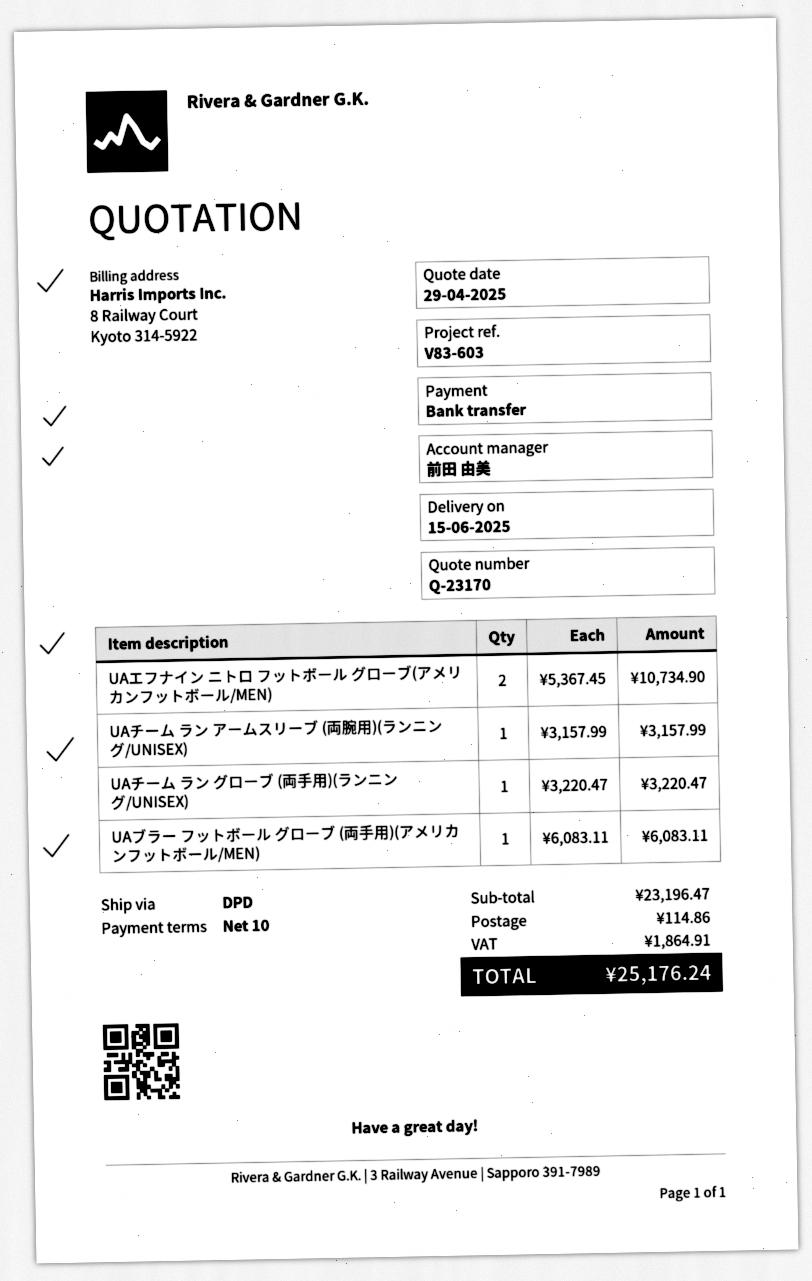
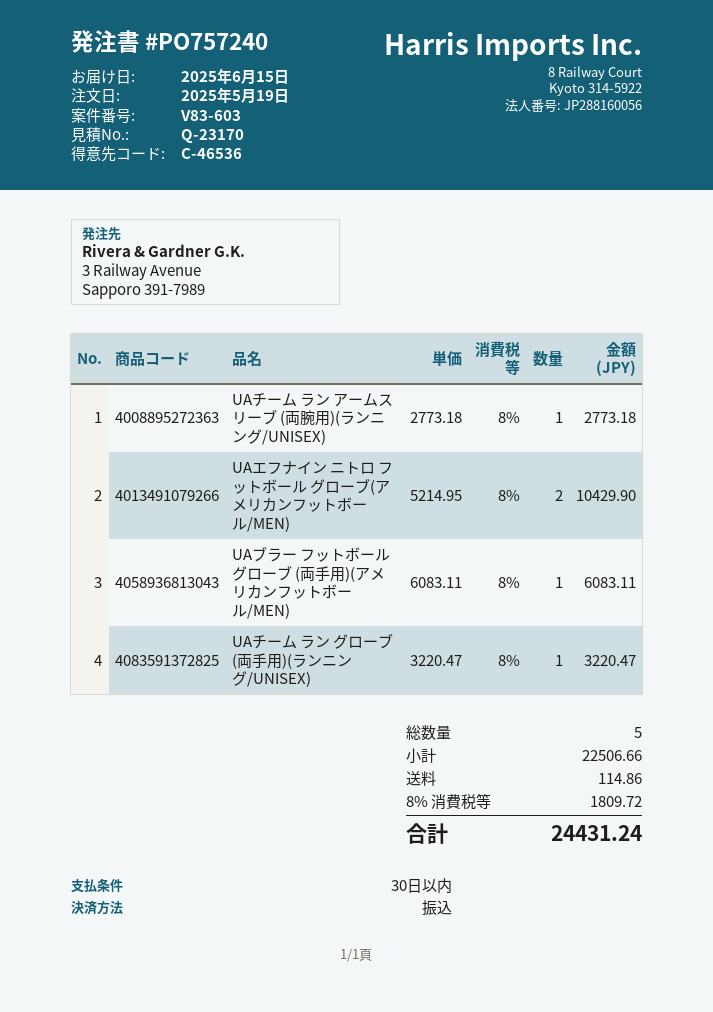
payment terms: 10 days -> 30 days
UAエフナイン ニトロ フットボール グローブ(アメリカンフットボール/MEN): 2 x 5367.45 = 10734.90 -> 2 x 5214.95 = 10429.90
UAチーム ラン アームスリーブ (両腕用)(ランニング/UNISEX): 1 x 3157.99 = 3157.99 -> 1 x 2773.18 = 2773.18
subtotal: 23196.47 -> 22506.66
tax: 1864.91 -> 1809.72
total: 25176.24 -> 24431.24

